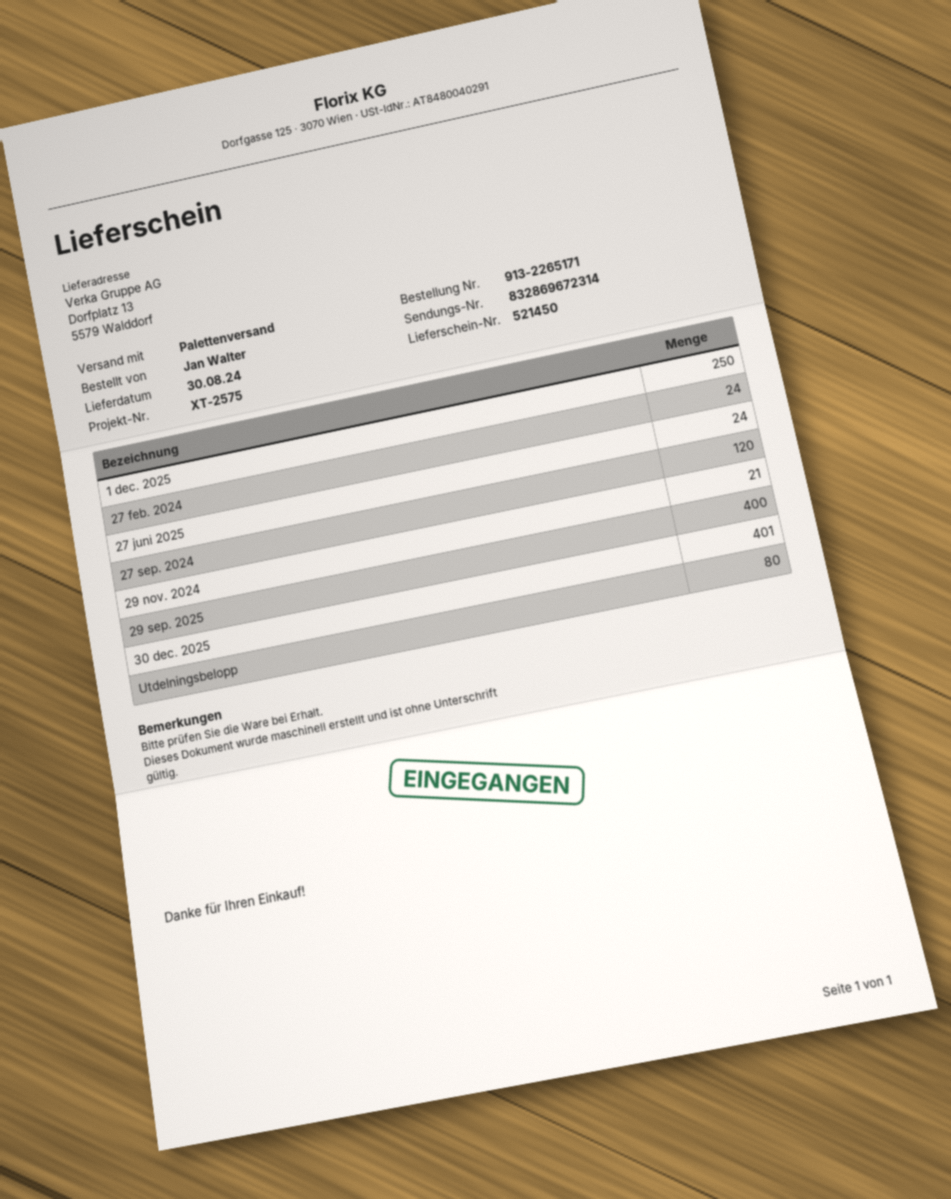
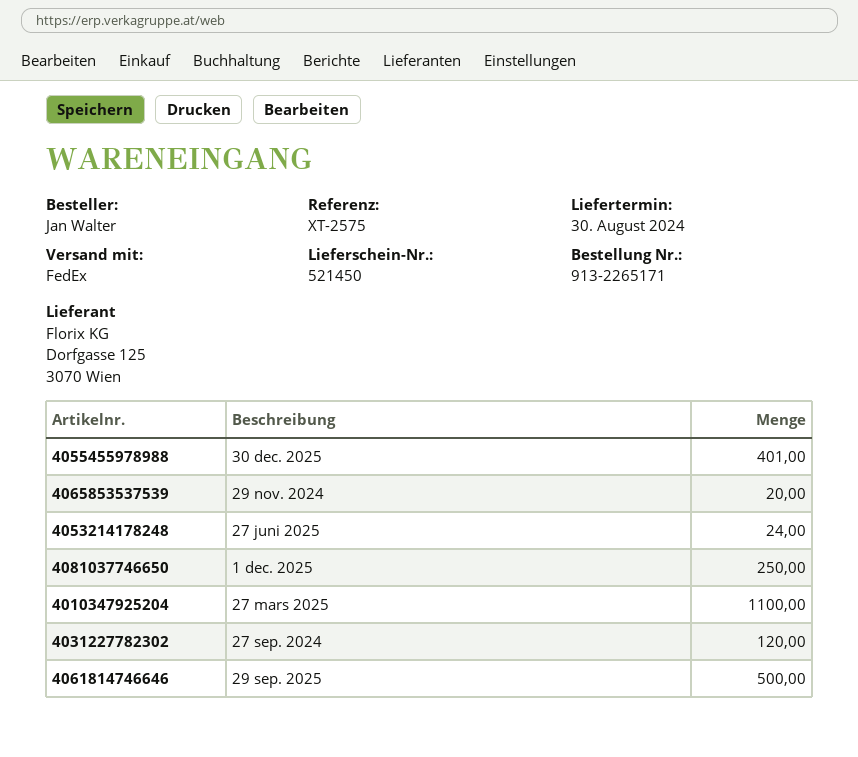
shipping method: pallet freight -> FedEx
27 feb. 2024: 24 -> none
29 nov. 2024: 21 -> 20
29 sep. 2025: 400 -> 500
Utdelningsbelopp: 80 -> none
27 mars 2025: none -> 1100

